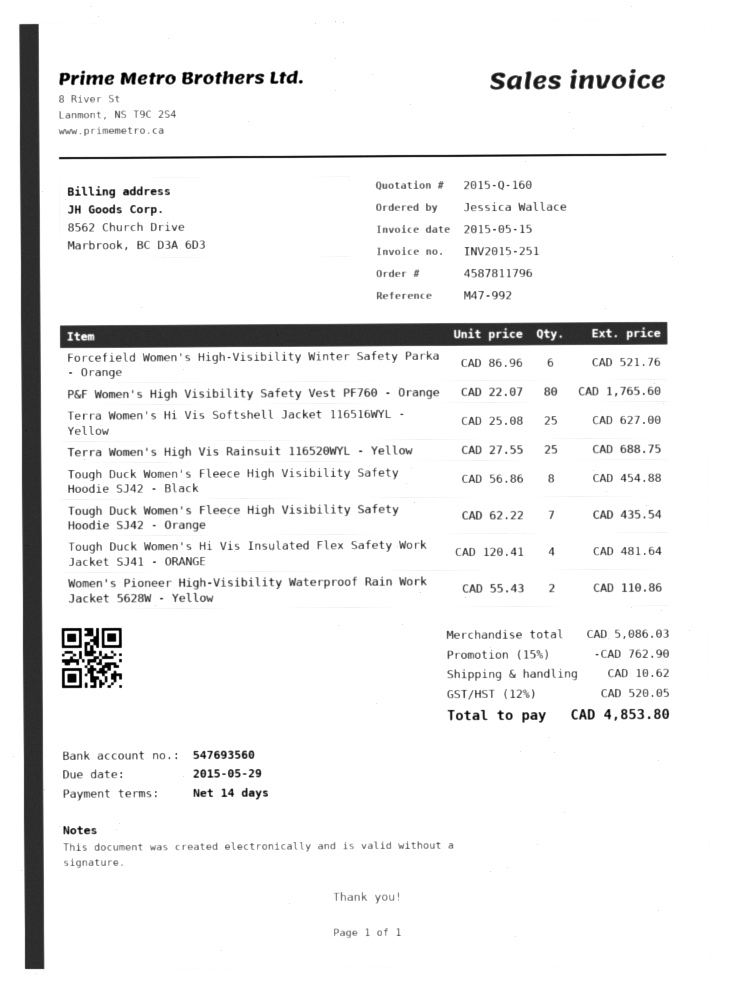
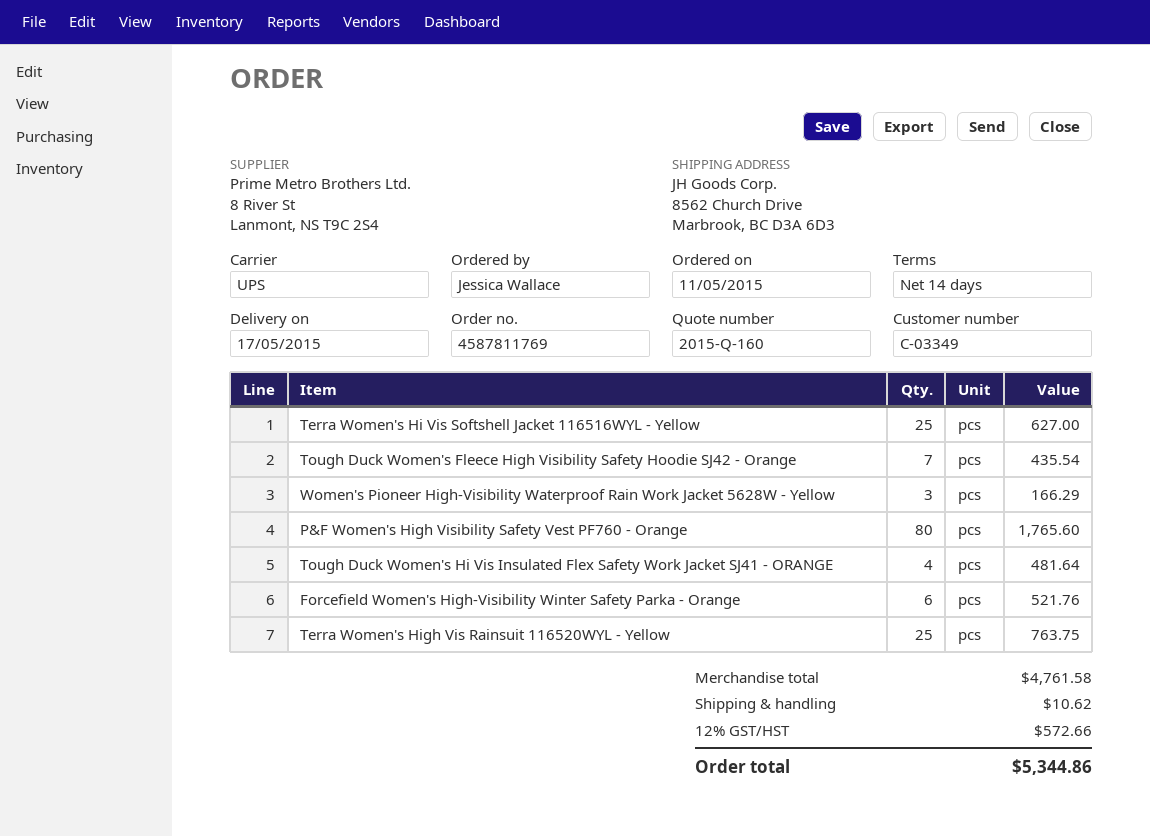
order number: 4587811796 -> 4587811769
Terra Women's High Vis Rainsuit 116520WYL - Yellow: 25 for 688.75 -> 25 for 763.75
Tough Duck Women's Fleece High Visibility Safety Hoodie SJ42 - Black: 8 for 454.88 -> none
Women's Pioneer High-Visibility Waterproof Rain Work Jacket 5628W - Yellow: 2 for 110.86 -> 3 for 166.29
subtotal: 5086.03 -> 4761.58
discount: 15% = 762.90 -> none
tax: 12% = 520.05 -> 12% = 572.66
total: 4853.80 -> 5344.86

